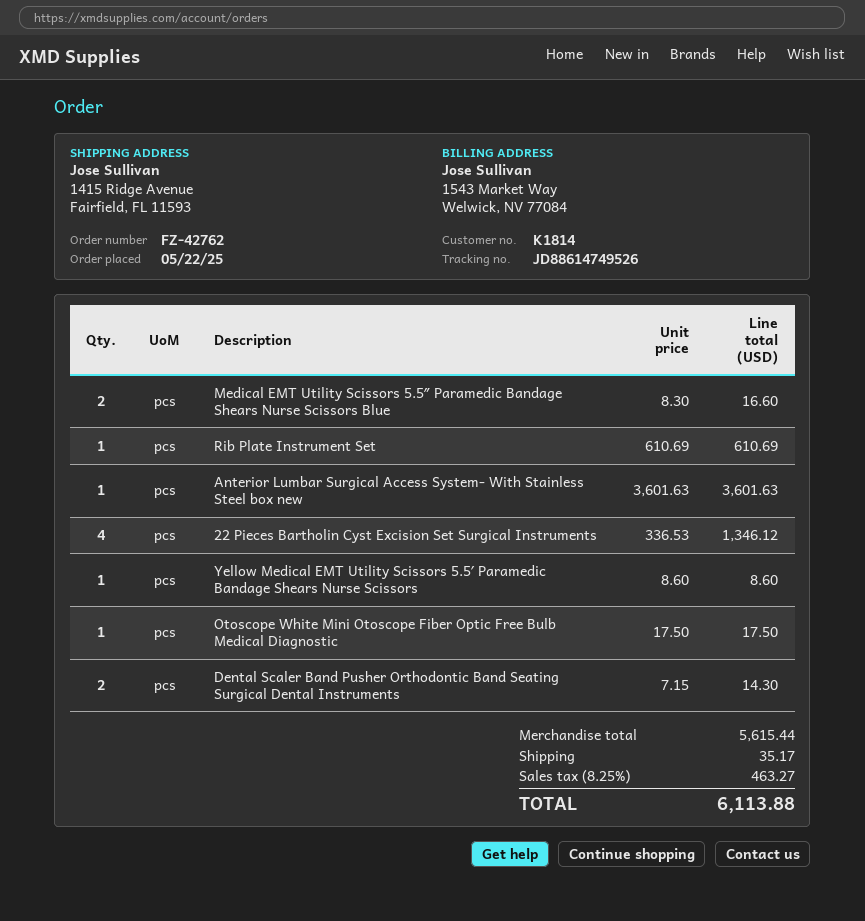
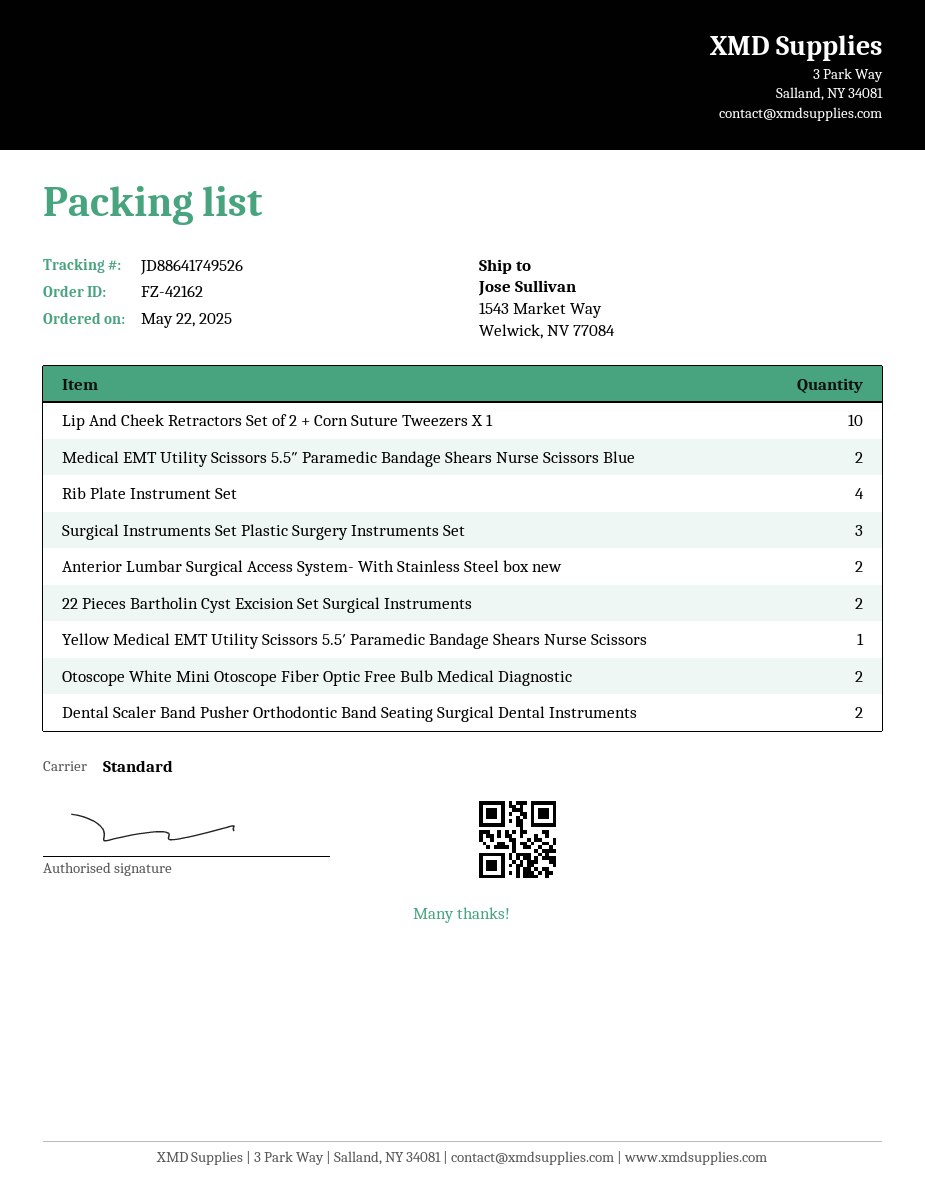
order number: FZ-42762 -> FZ-42162
tracking number: JD88614749526 -> JD88641749526
ship to: 1415 Ridge Avenue, Fairfield, FL 11593 -> 1543 Market Way, Welwick, NV 77084
Rib Plate Instrument Set: 1 -> 4
Anterior Lumbar Surgical Access System- With Stainless Steel box new: 1 -> 2
22 Pieces Bartholin Cyst Excision Set Surgical Instruments: 4 -> 2
Otoscope White Mini Otoscope Fiber Optic Free Bulb Medical Diagnostic: 1 -> 2
Lip And Cheek Retractors Set of 2 + Corn Suture Tweezers X 1: none -> 10
Surgical Instruments Set Plastic Surgery Instruments Set: none -> 3

